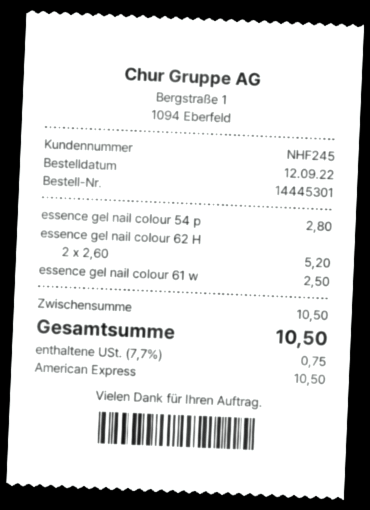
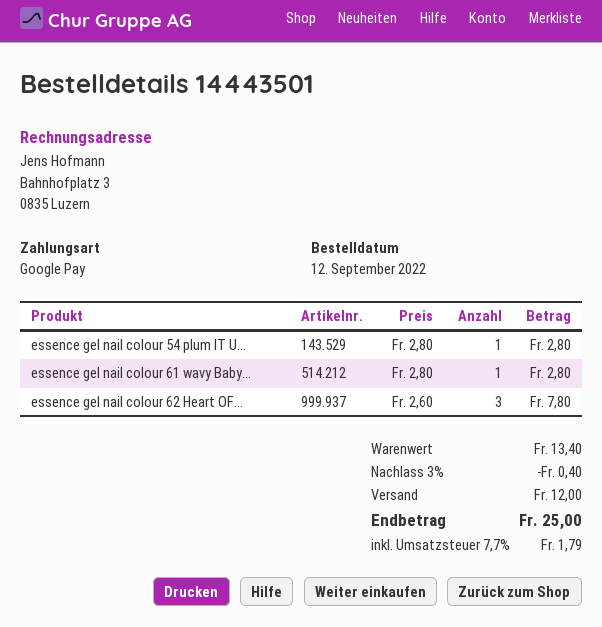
order number: 14445301 -> 14443501
payment method: American Express -> Google Pay
essence gel nail colour 62 H: 2 x 2.60 = 5.20 -> 3 x 2.60 = 7.80
essence gel nail colour 61 w: 1 x 2.50 = 2.50 -> 1 x 2.80 = 2.80
subtotal: 10.50 -> 13.40
discount: none -> 3% = 0.40
shipping: none -> 12.00
tax: 7.7% = 0.75 -> 7.7% = 1.79
total: 10.50 -> 25.00

